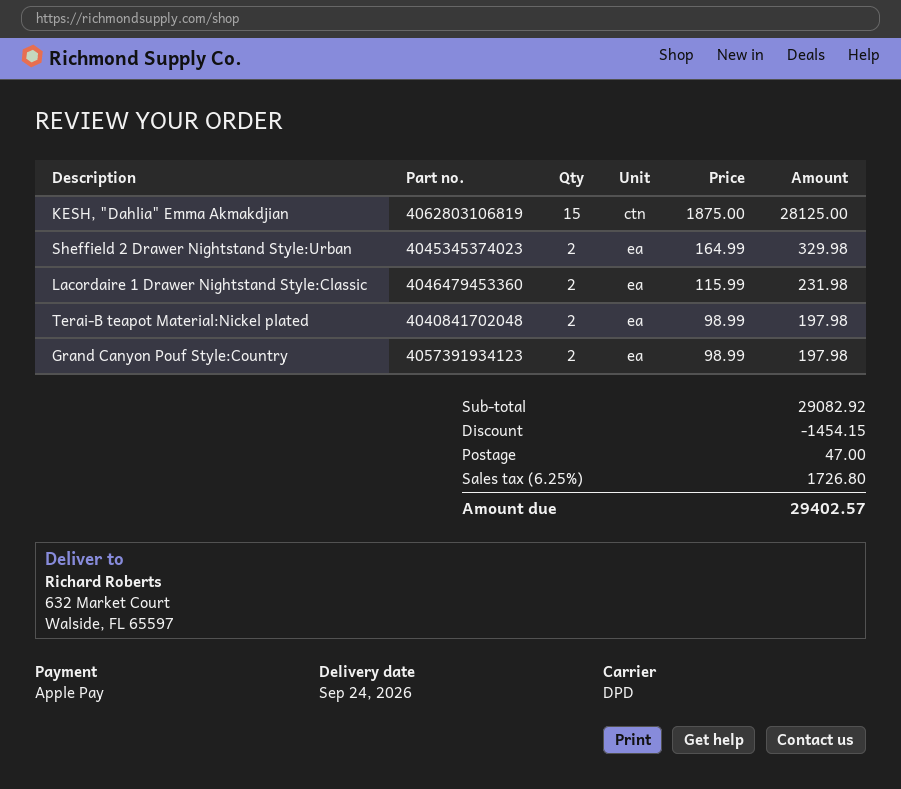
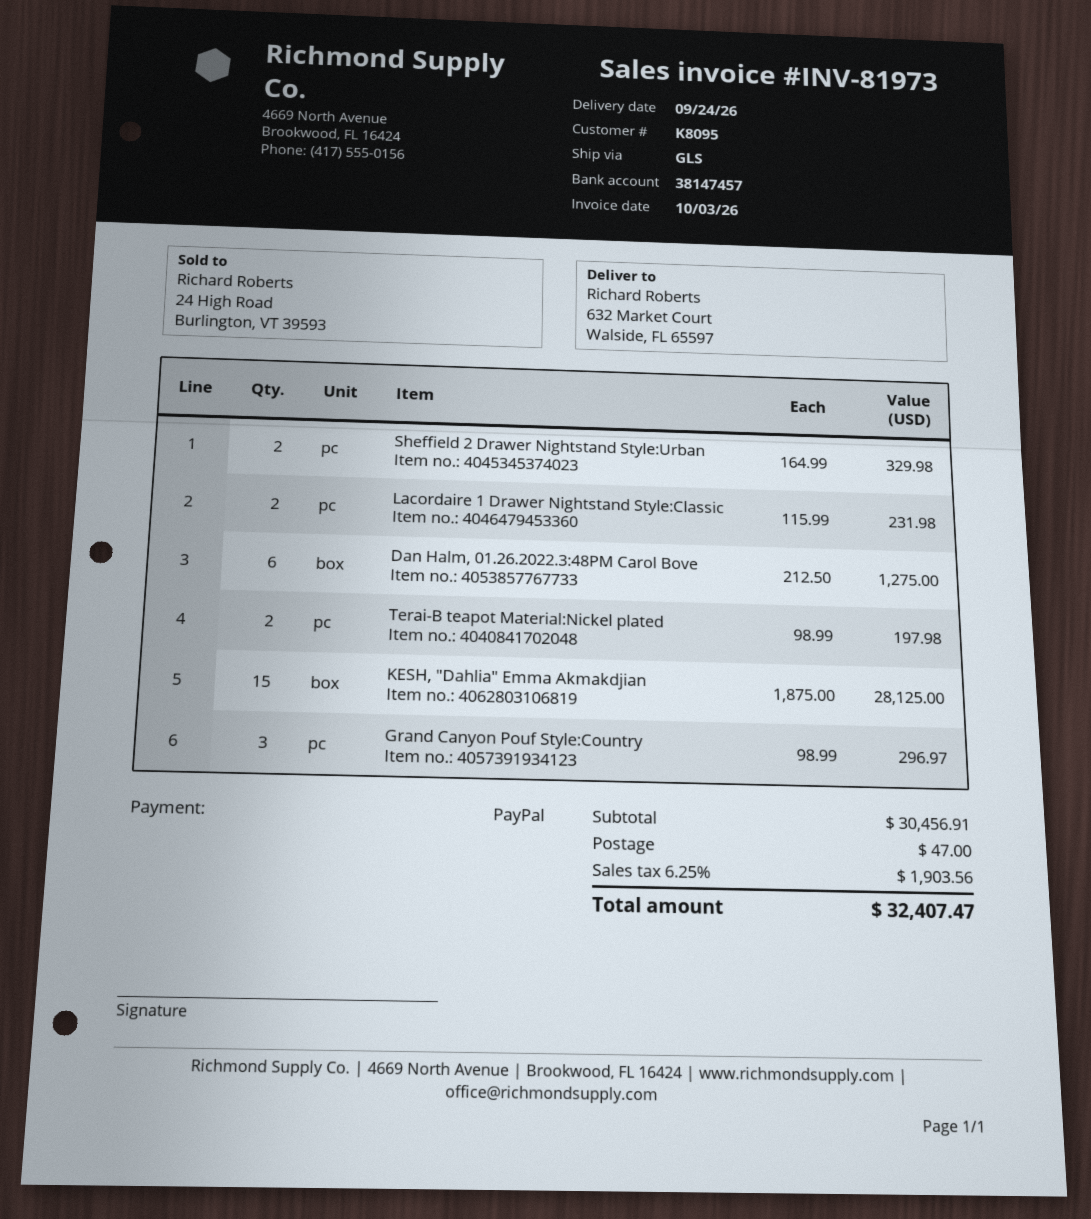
payment method: Apple Pay -> PayPal
shipping method: DPD -> GLS
Grand Canyon Pouf Style:Country: 2 x 98.99 = 197.98 -> 3 x 98.99 = 296.97
Dan Halm, 01.26.2022.3:48PM Carol Bove: none -> 6 x 212.50 = 1275.00
subtotal: 29082.92 -> 30456.91
discount: 1454.15 -> none
tax: 6.25% = 1726.80 -> 6.25% = 1903.56
total: 29402.57 -> 32407.47

